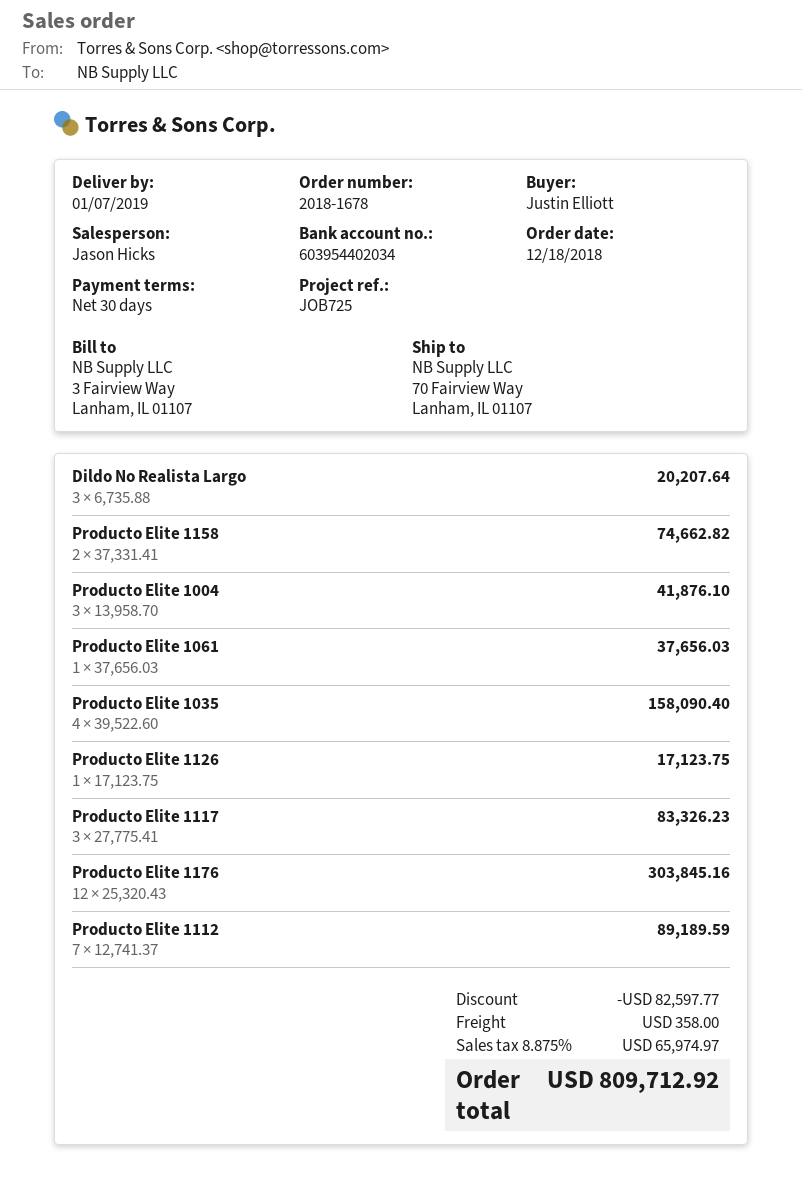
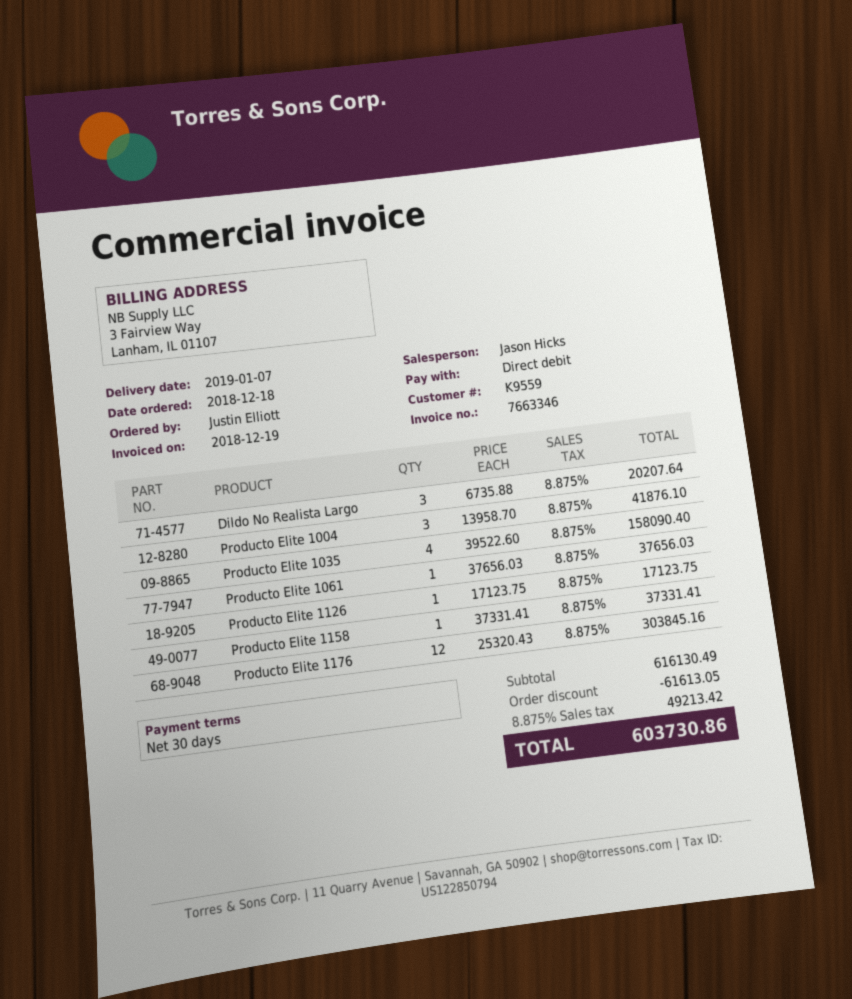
Producto Elite 1158: 2 x 37331.41 = 74662.82 -> 1 x 37331.41 = 37331.41
Producto Elite 1117: 3 x 27775.41 = 83326.23 -> none
Producto Elite 1112: 7 x 12741.37 = 89189.59 -> none
discount: 82597.77 -> 61613.05
shipping: 358.00 -> none
tax: 8.875% = 65974.97 -> 8.875% = 49213.42
total: 809712.92 -> 603730.86

